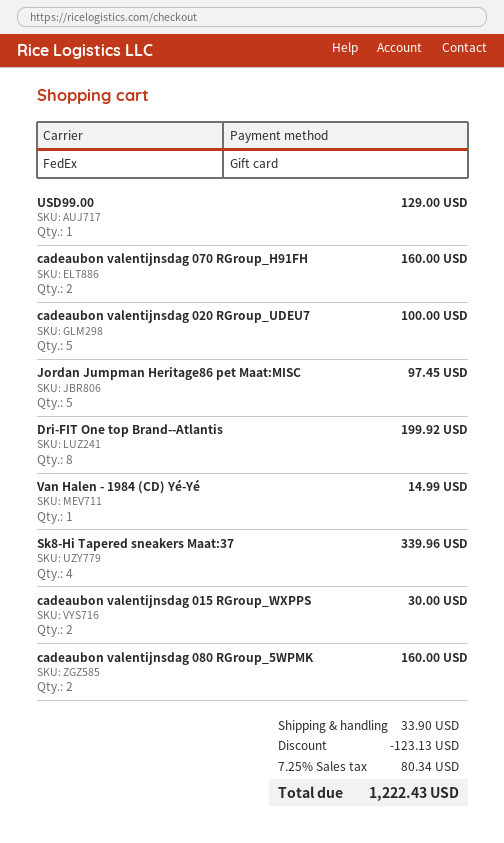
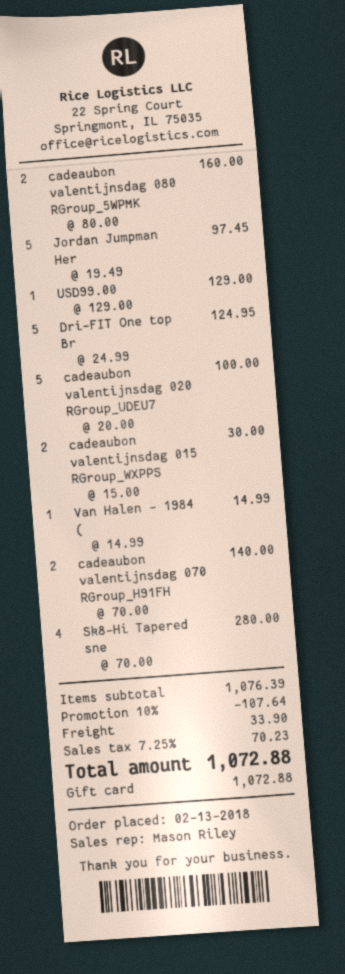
cadeaubon valentijnsdag 070 RGroup_H91FH: 2 for 160.00 -> 2 for 140.00
Dri-FIT One top Brand--Atlantis: 8 for 199.92 -> 5 for 124.95
Sk8-Hi Tapered sneakers Maat:37: 4 for 339.96 -> 4 for 280.00
discount: 123.13 -> 107.64
tax: 7.25% = 80.34 -> 7.25% = 70.23
total: 1222.43 -> 1072.88

